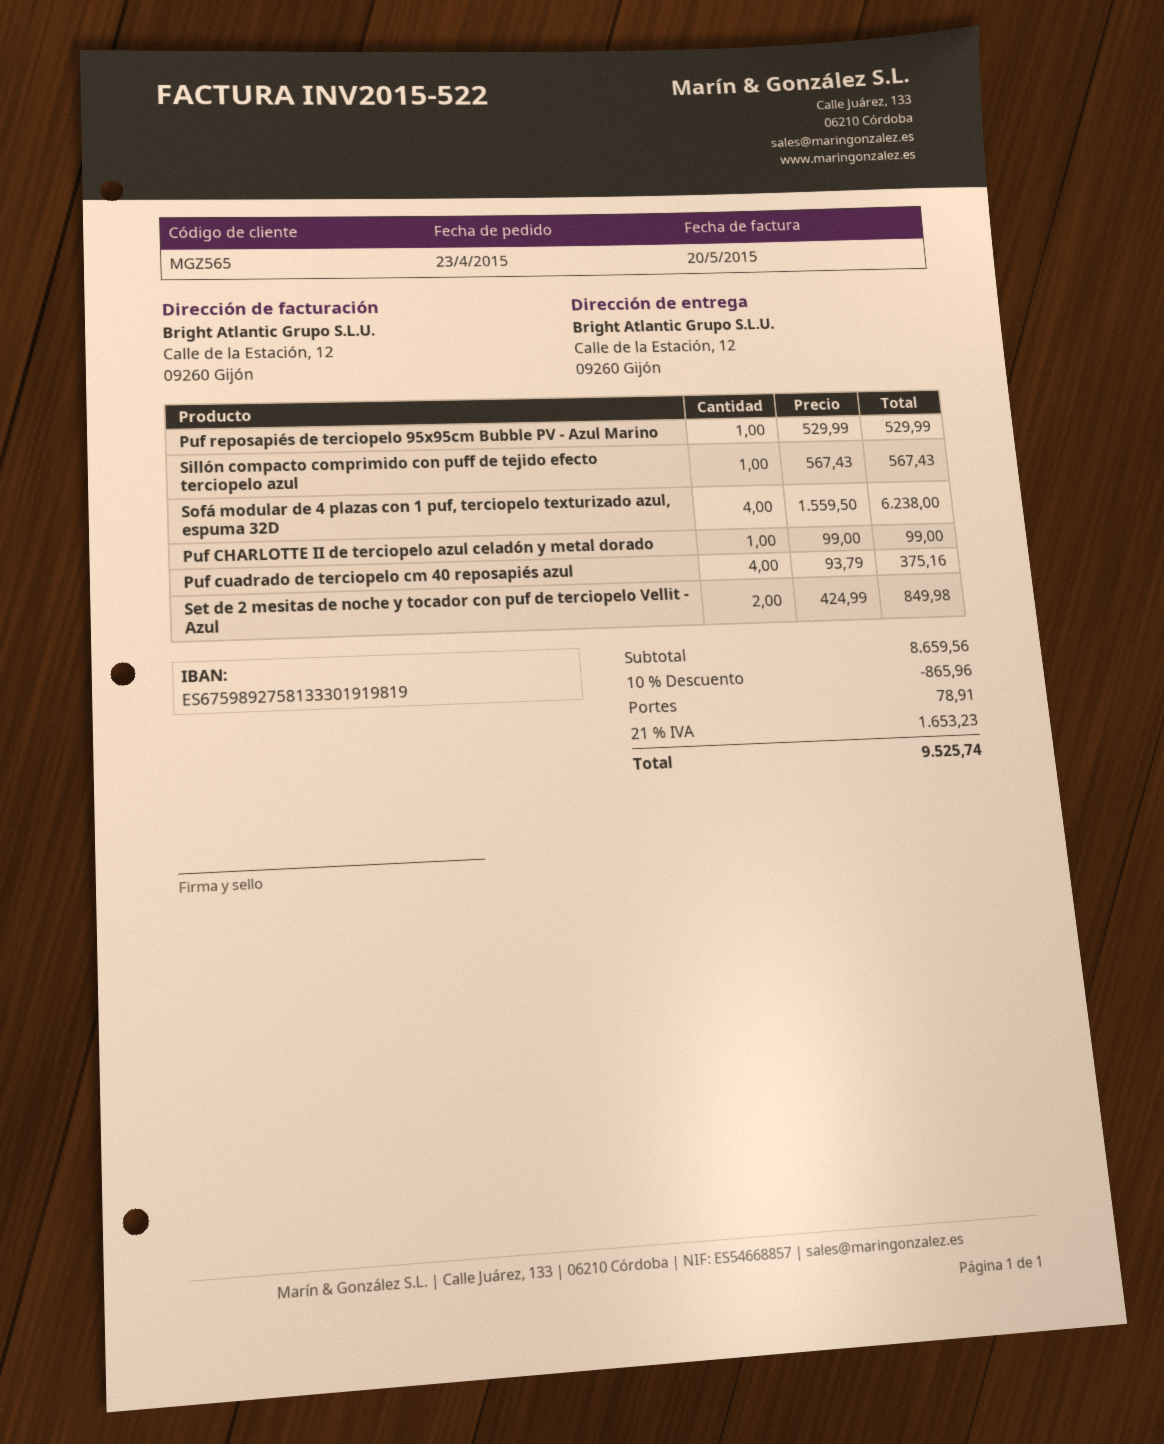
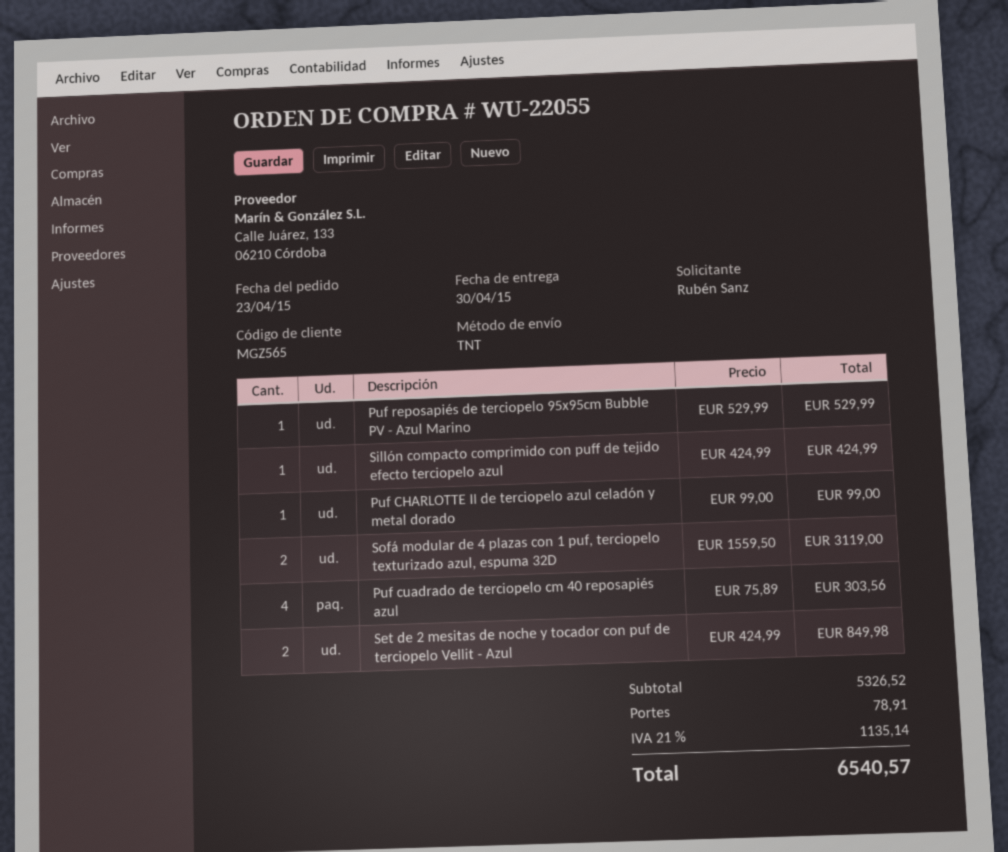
Sillón compacto comprimido con puff de tejido efecto terciopelo azul: 1 x 567.43 = 567.43 -> 1 x 424.99 = 424.99
Sofá modular de 4 plazas con 1 puf, terciopelo texturizado azul, espuma 32D: 4 x 1559.50 = 6238.00 -> 2 x 1559.50 = 3119.00
Puf cuadrado de terciopelo cm 40 reposapiés azul: 4 x 93.79 = 375.16 -> 4 x 75.89 = 303.56
subtotal: 8659.56 -> 5326.52
discount: 10% = 865.96 -> none
tax: 21% = 1653.23 -> 21% = 1135.14
total: 9525.74 -> 6540.57

